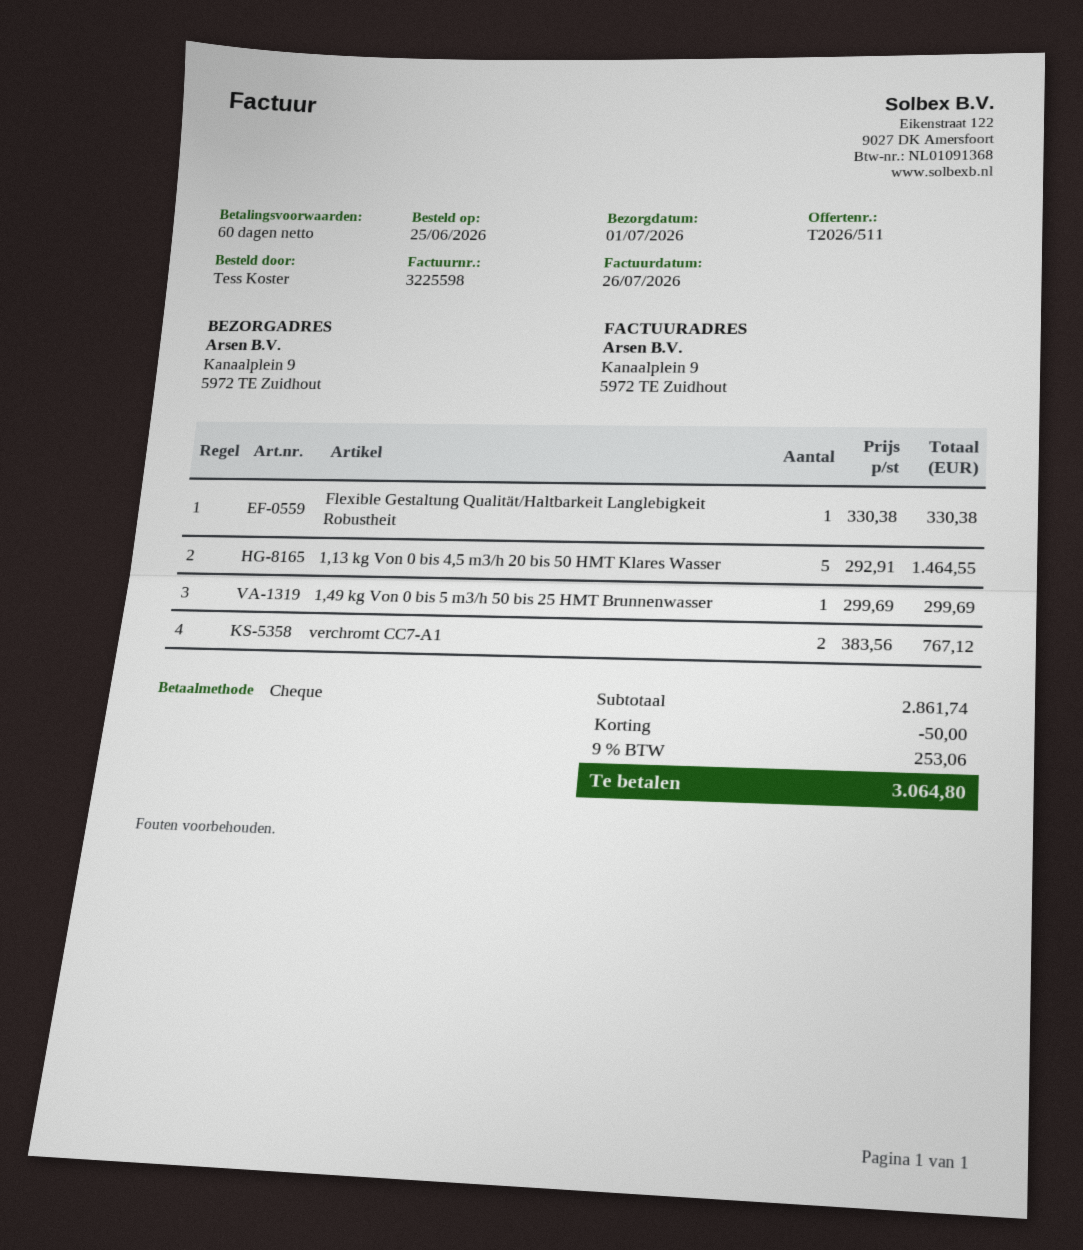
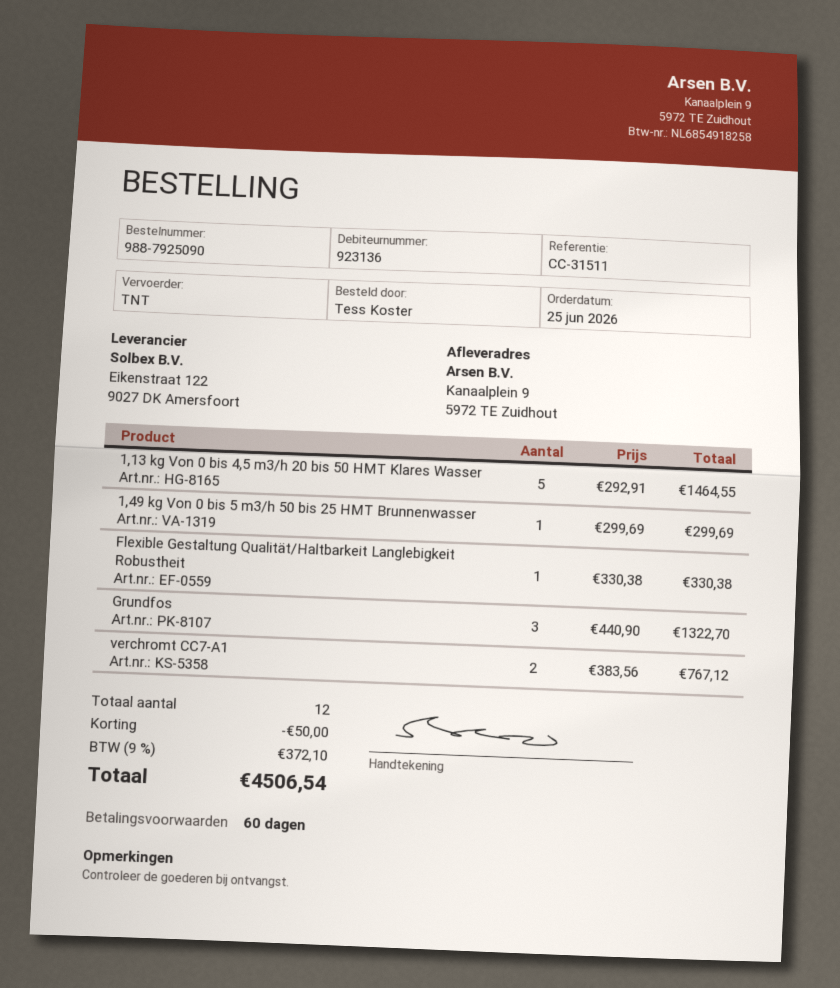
Grundfos: none -> 3 x 440.90 = 1322.70
tax: 9% = 253.06 -> 9% = 372.10
total: 3064.80 -> 4506.54

